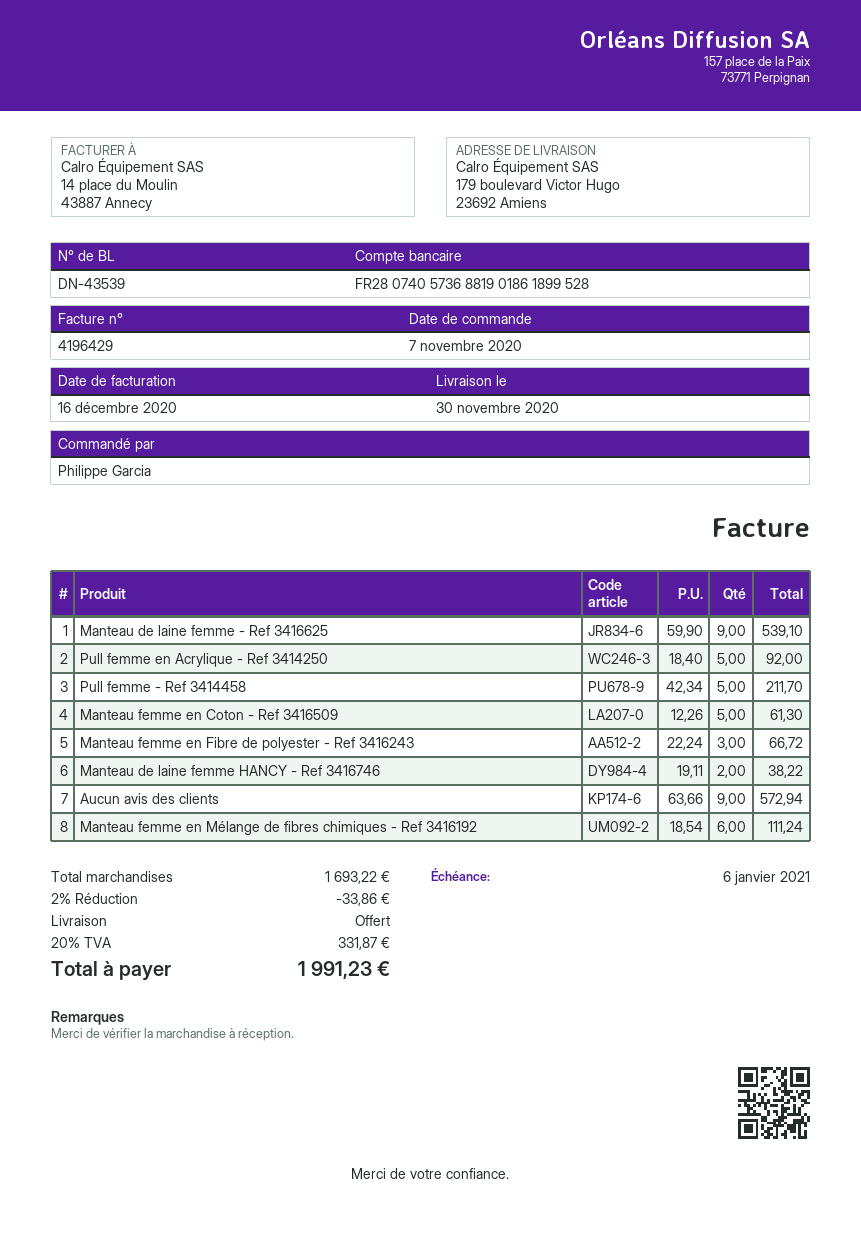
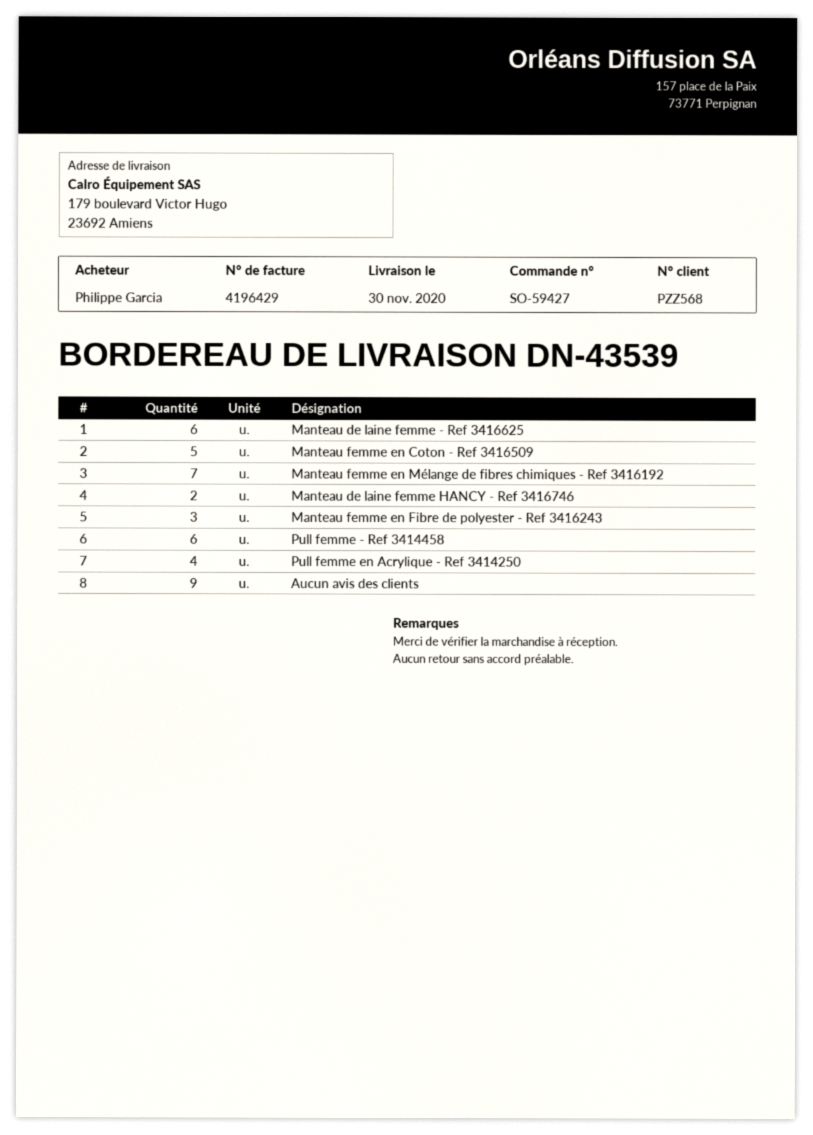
Manteau de laine femme - Ref 3416625: 9 -> 6
Pull femme en Acrylique - Ref 3414250: 5 -> 4
Pull femme - Ref 3414458: 5 -> 6
Manteau femme en Mélange de fibres chimiques - Ref 3416192: 6 -> 7

